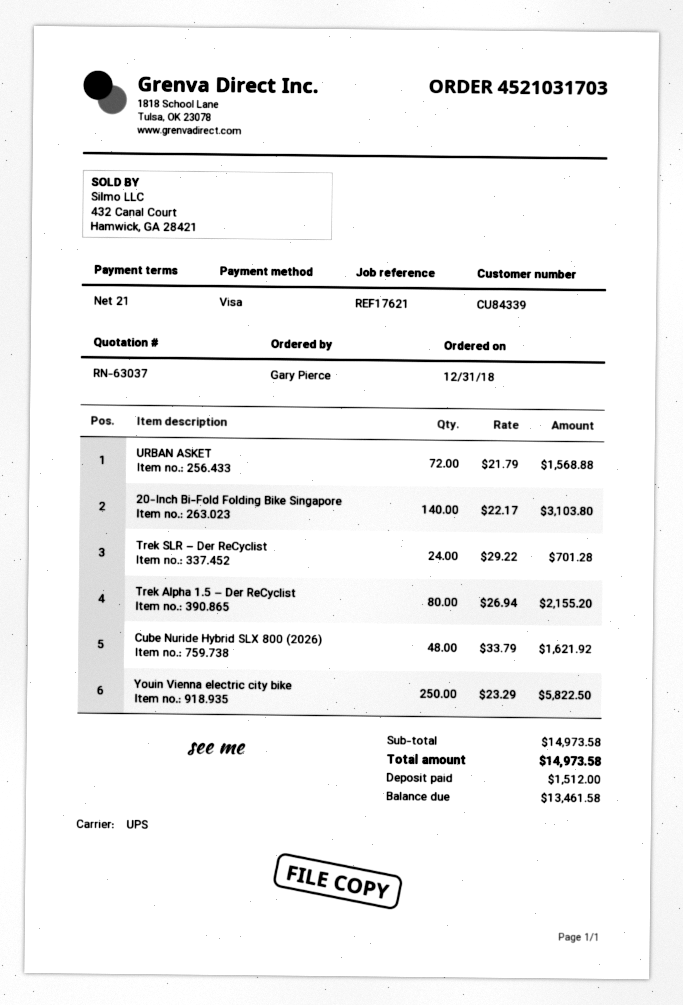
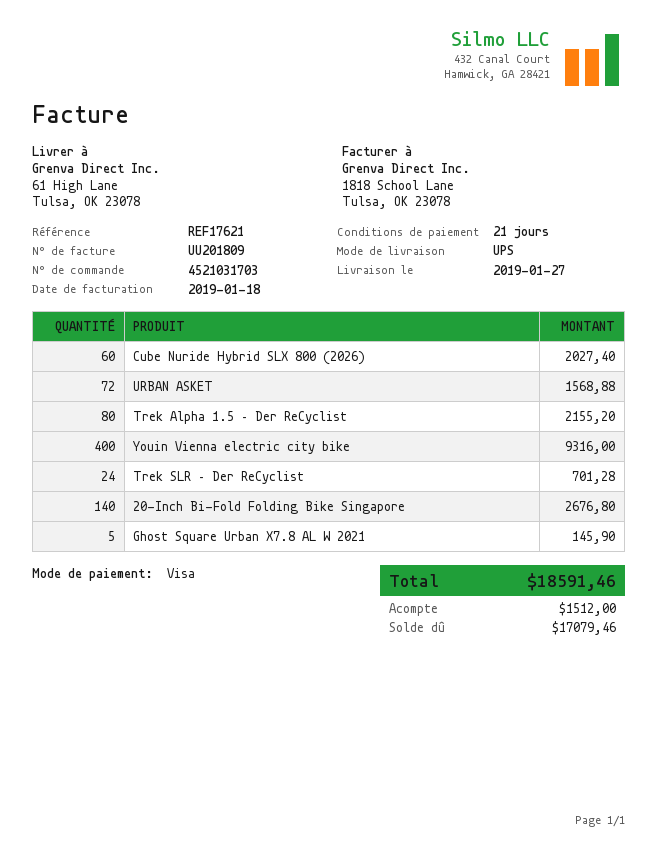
20-Inch Bi-Fold Folding Bike Singapore: 140 for 3103.80 -> 140 for 2676.80
Cube Nuride Hybrid SLX 800 (2026): 48 for 1621.92 -> 60 for 2027.40
Youin Vienna electric city bike: 250 for 5822.50 -> 400 for 9316.00
Ghost Square Urban X7.8 AL W 2021: none -> 5 for 145.90
total: 14973.58 -> 18591.46
balance: 13461.58 -> 17079.46

